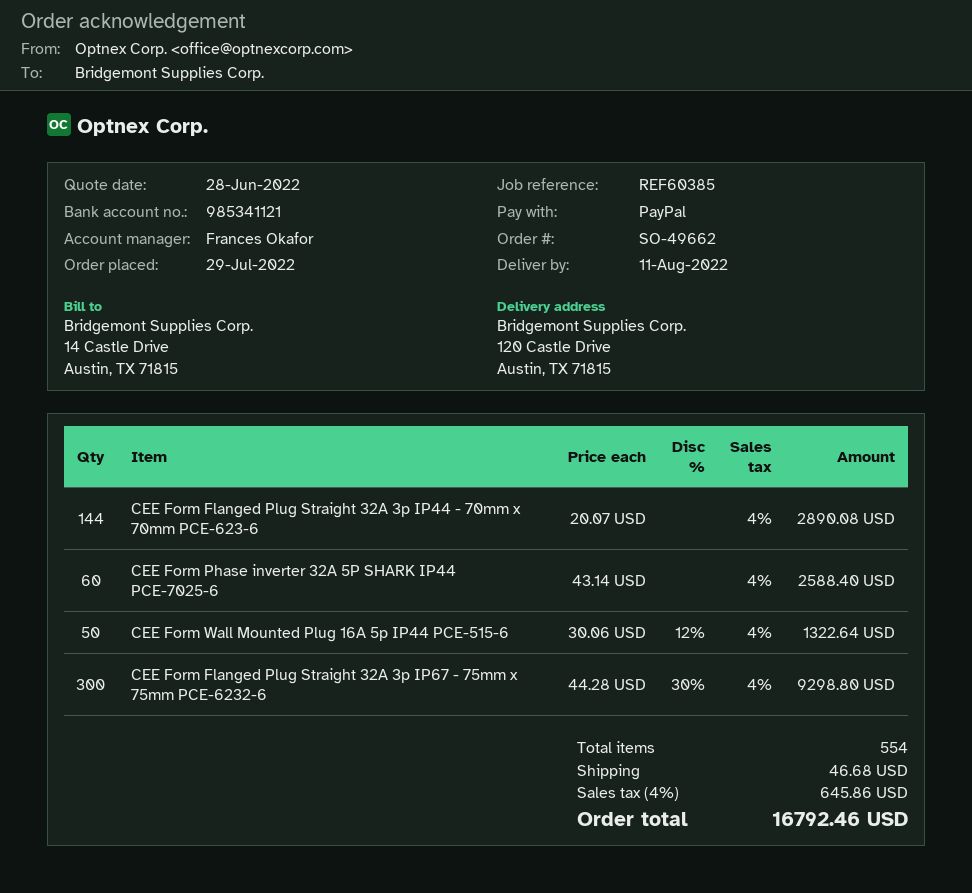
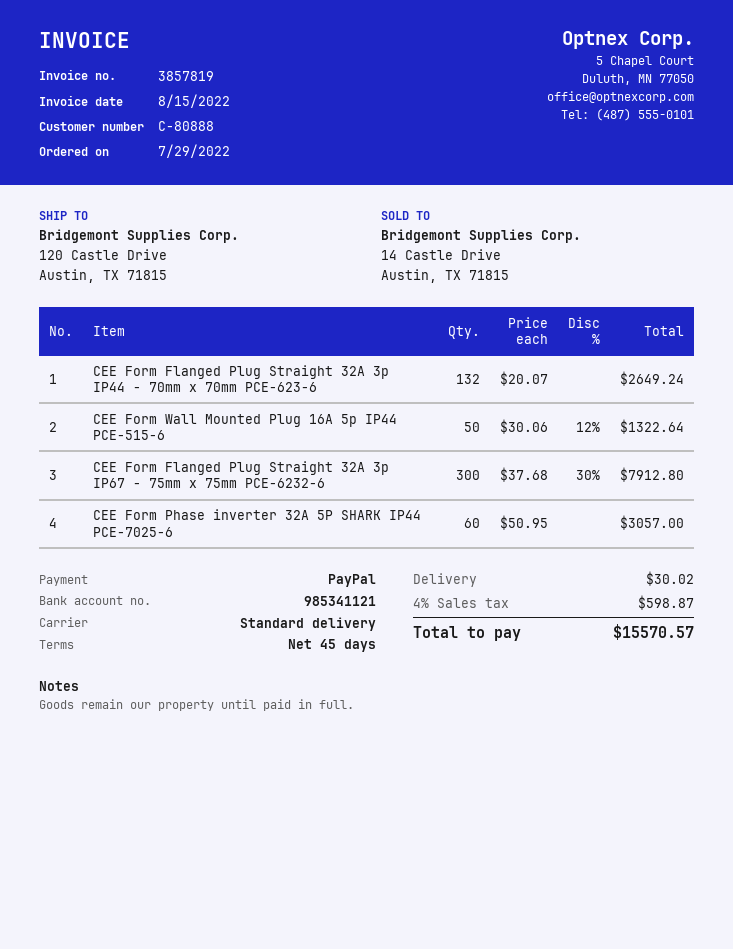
CEE Form Flanged Plug Straight 32A 3p IP44 - 70mm x 70mm PCE-623-6: 144 x 20.07 = 2890.08 -> 132 x 20.07 = 2649.24
CEE Form Phase inverter 32A 5P SHARK IP44 PCE-7025-6: 60 x 43.14 = 2588.40 -> 60 x 50.95 = 3057.00
CEE Form Flanged Plug Straight 32A 3p IP67 - 75mm x 75mm PCE-6232-6: 300 x 44.28 - 30% = 9298.80 -> 300 x 37.68 - 30% = 7912.80
shipping: 46.68 -> 30.02
tax: 4% = 645.86 -> 4% = 598.87
total: 16792.46 -> 15570.57

